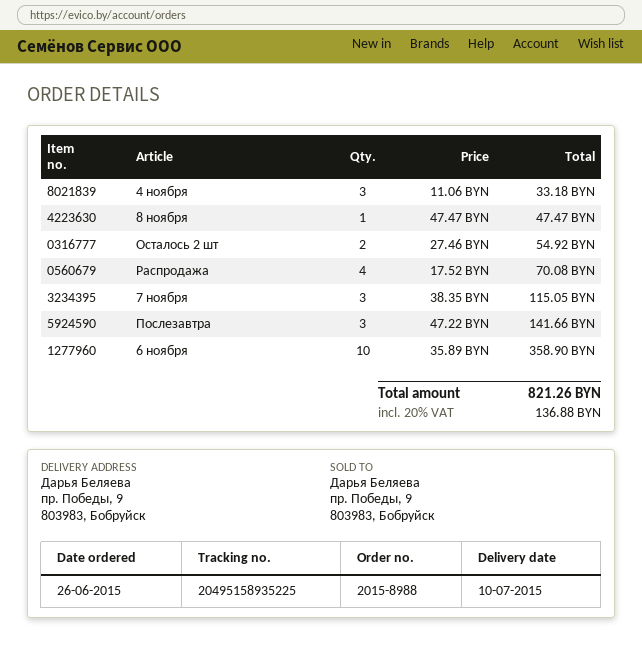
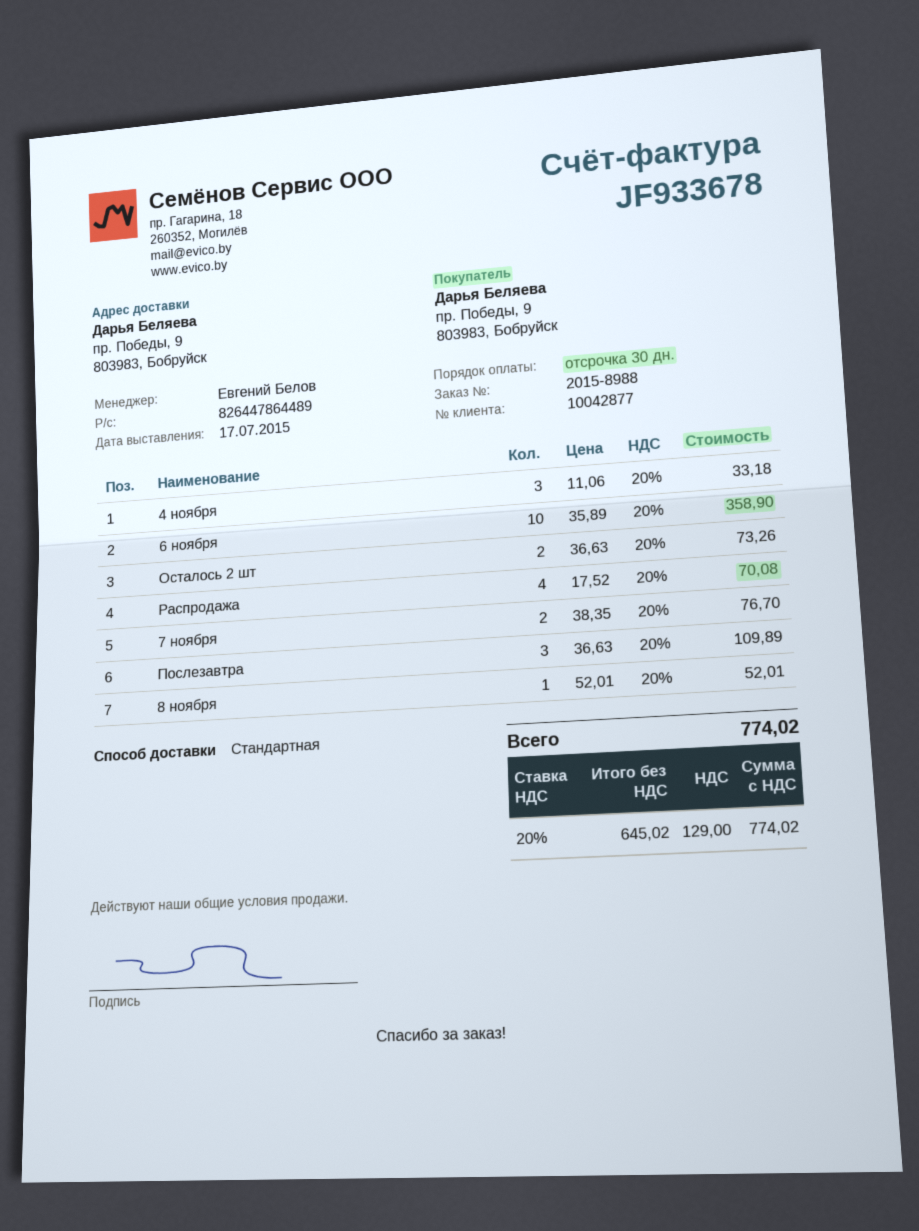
8 ноября: 1 x 47.47 = 47.47 -> 1 x 52.01 = 52.01
Осталось 2 шт: 2 x 27.46 = 54.92 -> 2 x 36.63 = 73.26
7 ноября: 3 x 38.35 = 115.05 -> 2 x 38.35 = 76.70
Послезавтра: 3 x 47.22 = 141.66 -> 3 x 36.63 = 109.89
tax: 20% = 136.88 -> 20% = 129.00
total: 821.26 -> 774.02

